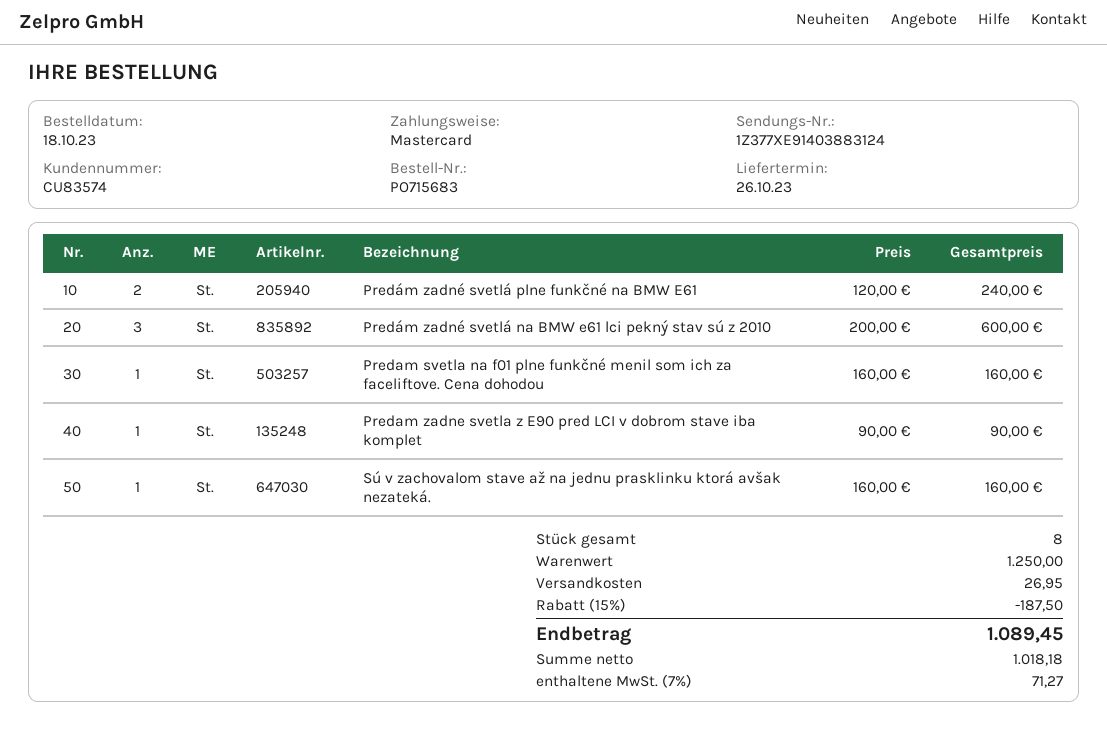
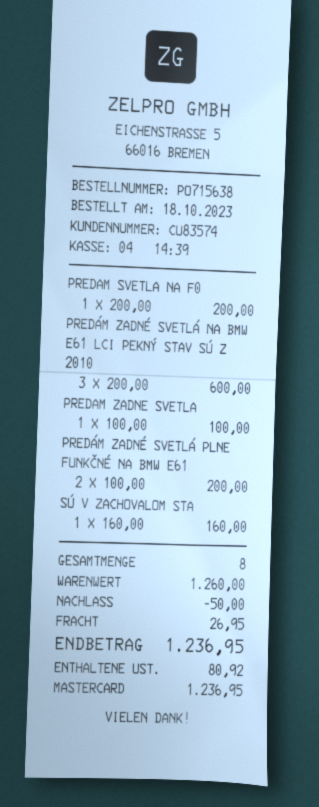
order number: PO715683 -> PO715638
Predám zadné svetlá plne funkčné na BMW E61: 2 x 120.00 = 240.00 -> 2 x 100.00 = 200.00
Predam svetla na f01 plne funkčné menil som ich za faceliftove. Cena dohodou: 1 x 160.00 = 160.00 -> 1 x 200.00 = 200.00
Predam zadne svetla z E90 pred LCI v dobrom stave iba komplet: 1 x 90.00 = 90.00 -> 1 x 100.00 = 100.00
subtotal: 1250.00 -> 1260.00
discount: 187.50 -> 50.00
tax: 71.27 -> 80.92
total: 1089.45 -> 1236.95

